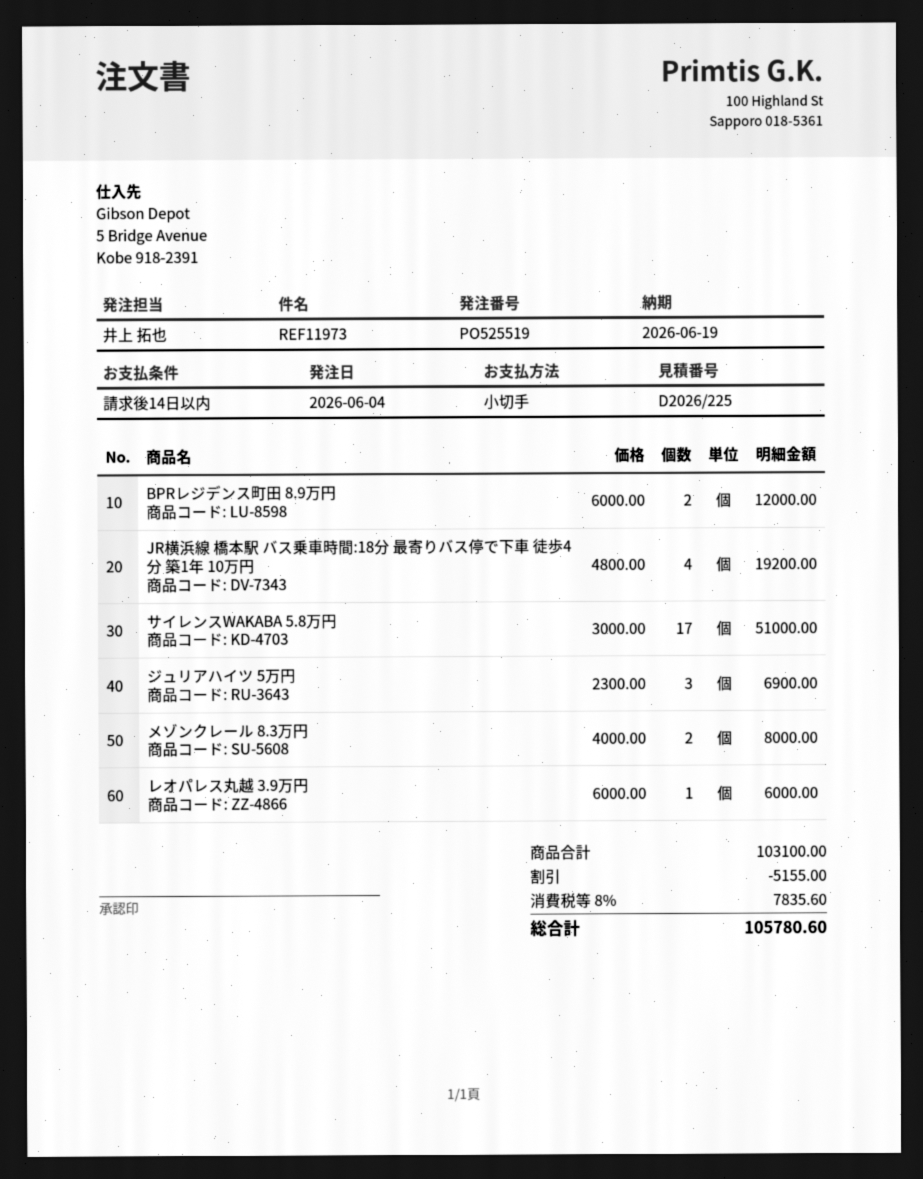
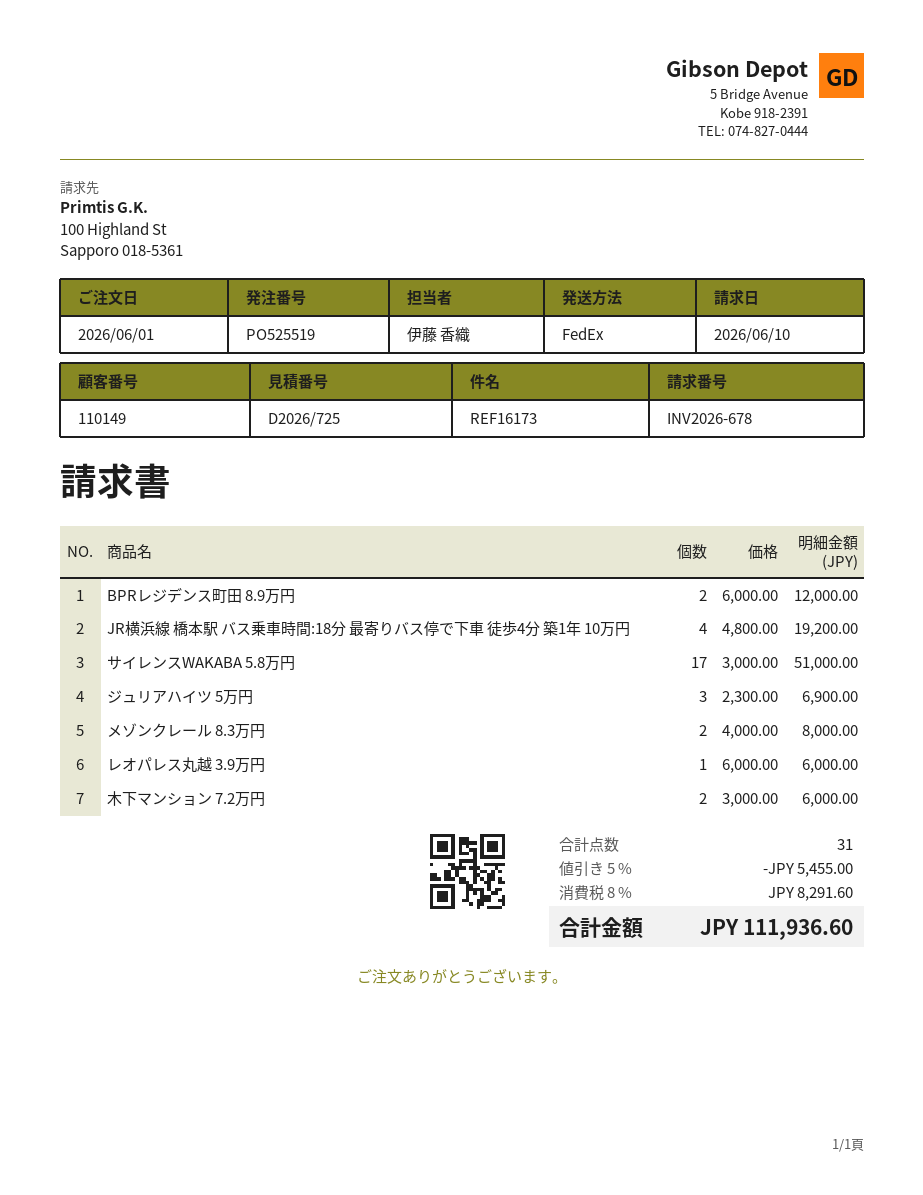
quote number: D2026/225 -> D2026/725
order date: 2026-06-04 -> 2026-06-01
reference: REF11973 -> REF16173
木下マンション 7.2万円: none -> 2 x 3000.00 = 6000.00
discount: 5155.00 -> 5455.00
tax: 8% = 7835.60 -> 8% = 8291.60
total: 105780.60 -> 111936.60

